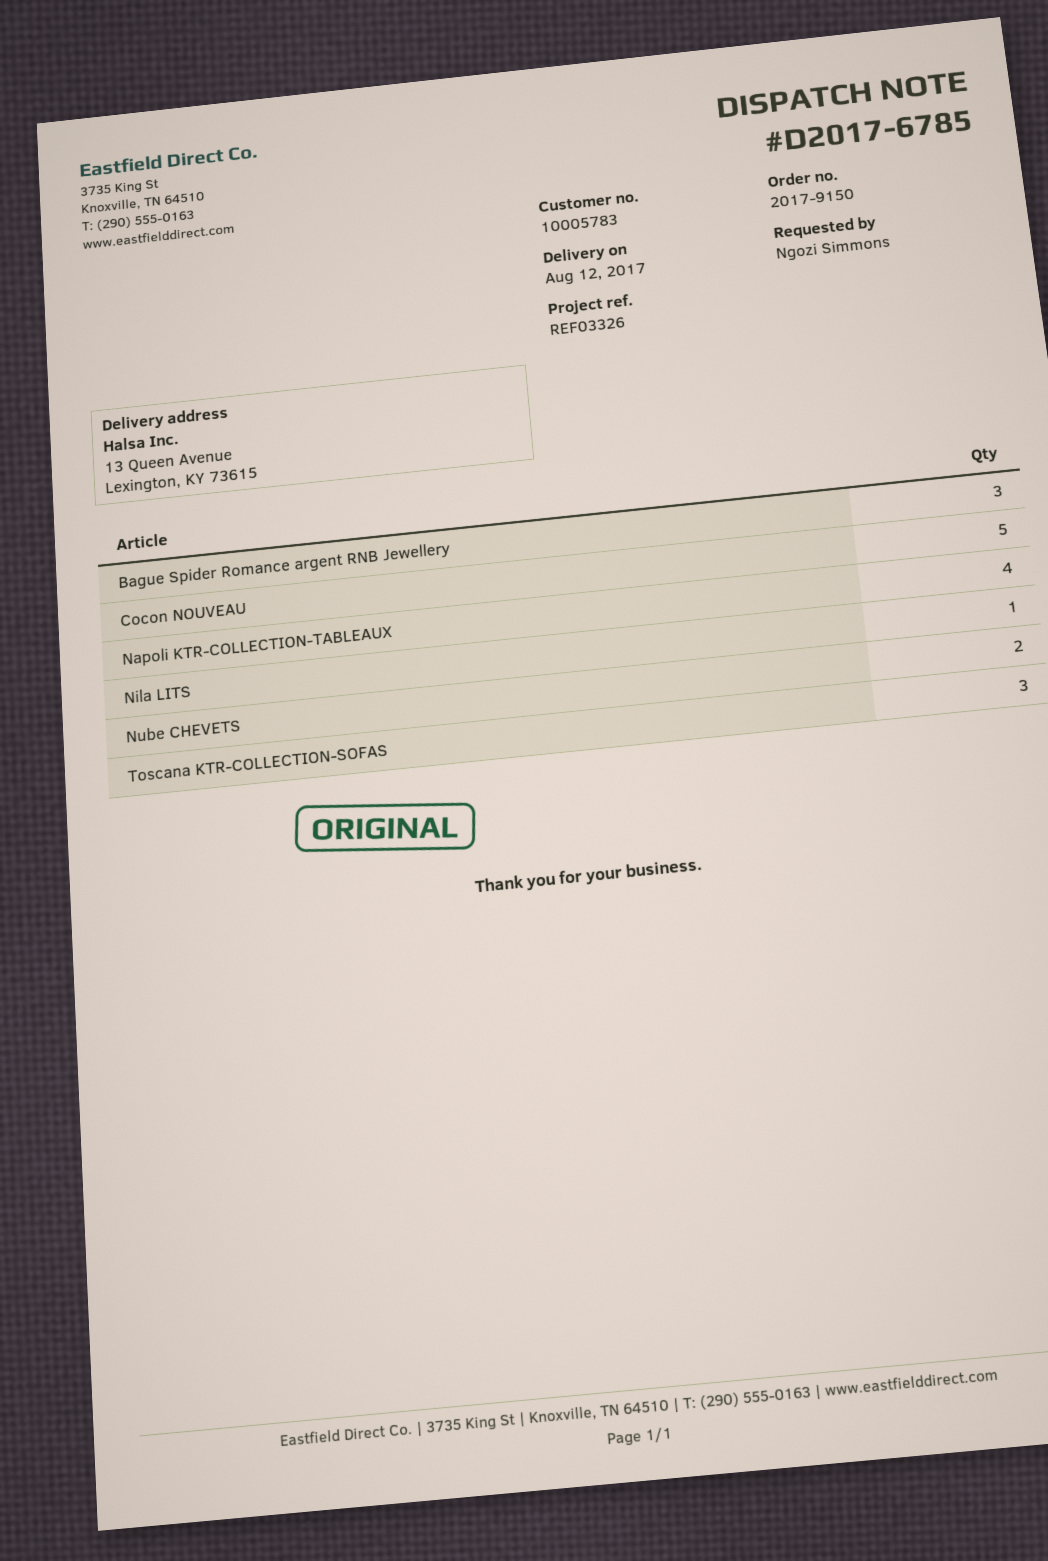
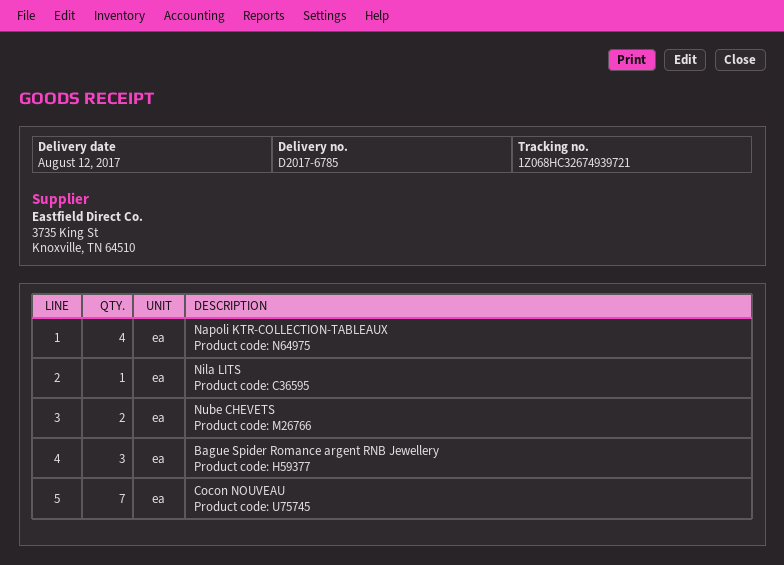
Cocon NOUVEAU: 5 -> 7
Toscana KTR-COLLECTION-SOFAS: 3 -> none

